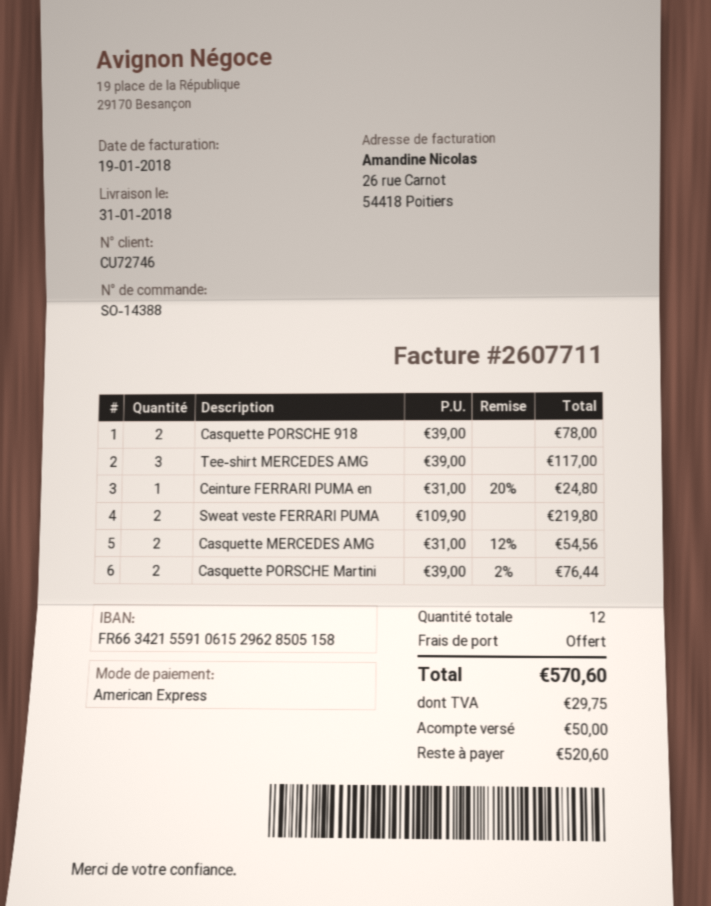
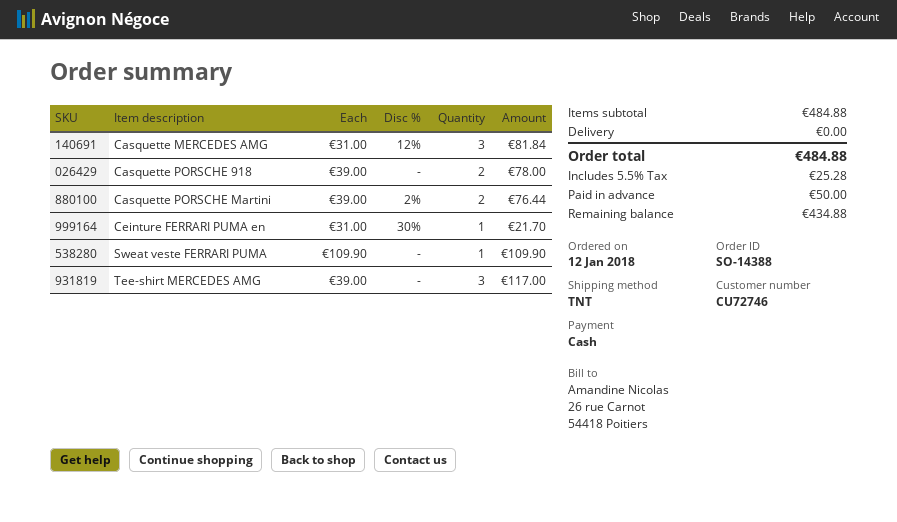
payment method: American Express -> cash
Ceinture FERRARI PUMA en: 1 x 31.00 - 20% = 24.80 -> 1 x 31.00 - 30% = 21.70
Sweat veste FERRARI PUMA: 2 x 109.90 = 219.80 -> 1 x 109.90 = 109.90
Casquette MERCEDES AMG: 2 x 31.00 - 12% = 54.56 -> 3 x 31.00 - 12% = 81.84
tax: 29.75 -> 25.28
total: 570.60 -> 484.88
balance: 520.60 -> 434.88

